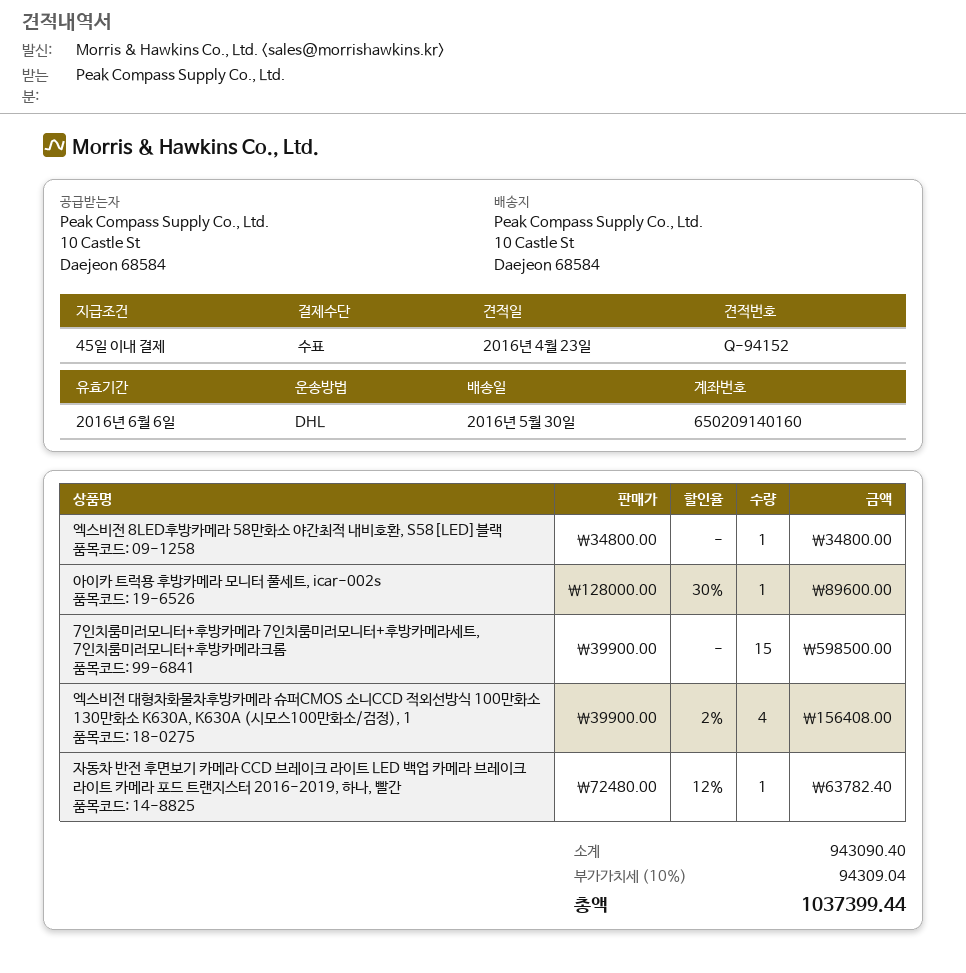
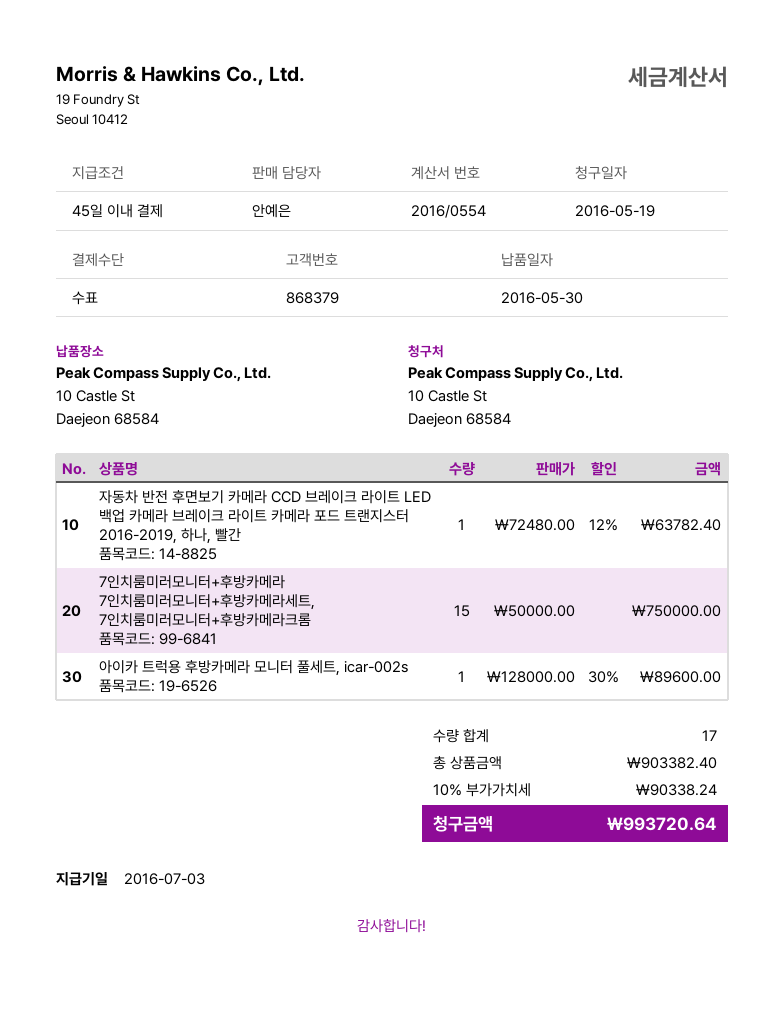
엑스비전 8LED후방카메라 58만화소 야간최적 내비호환, S58[LED]블랙: 1 x 34800.00 = 34800.00 -> none
7인치룸미러모니터+후방카메라 7인치룸미러모니터+후방카메라세트, 7인치룸미러모니터+후방카메라크롬: 15 x 39900.00 = 598500.00 -> 15 x 50000.00 = 750000.00
엑스비전 대형차화물차후방카메라 슈퍼CMOS 소니CCD 적외선방식 100만화소 130만화소 K630A, K630A (시모스100만화소/검정), 1: 4 x 39900.00 - 2% = 156408.00 -> none
subtotal: 943090.40 -> 903382.40
tax: 10% = 94309.04 -> 10% = 90338.24
total: 1037399.44 -> 993720.64

